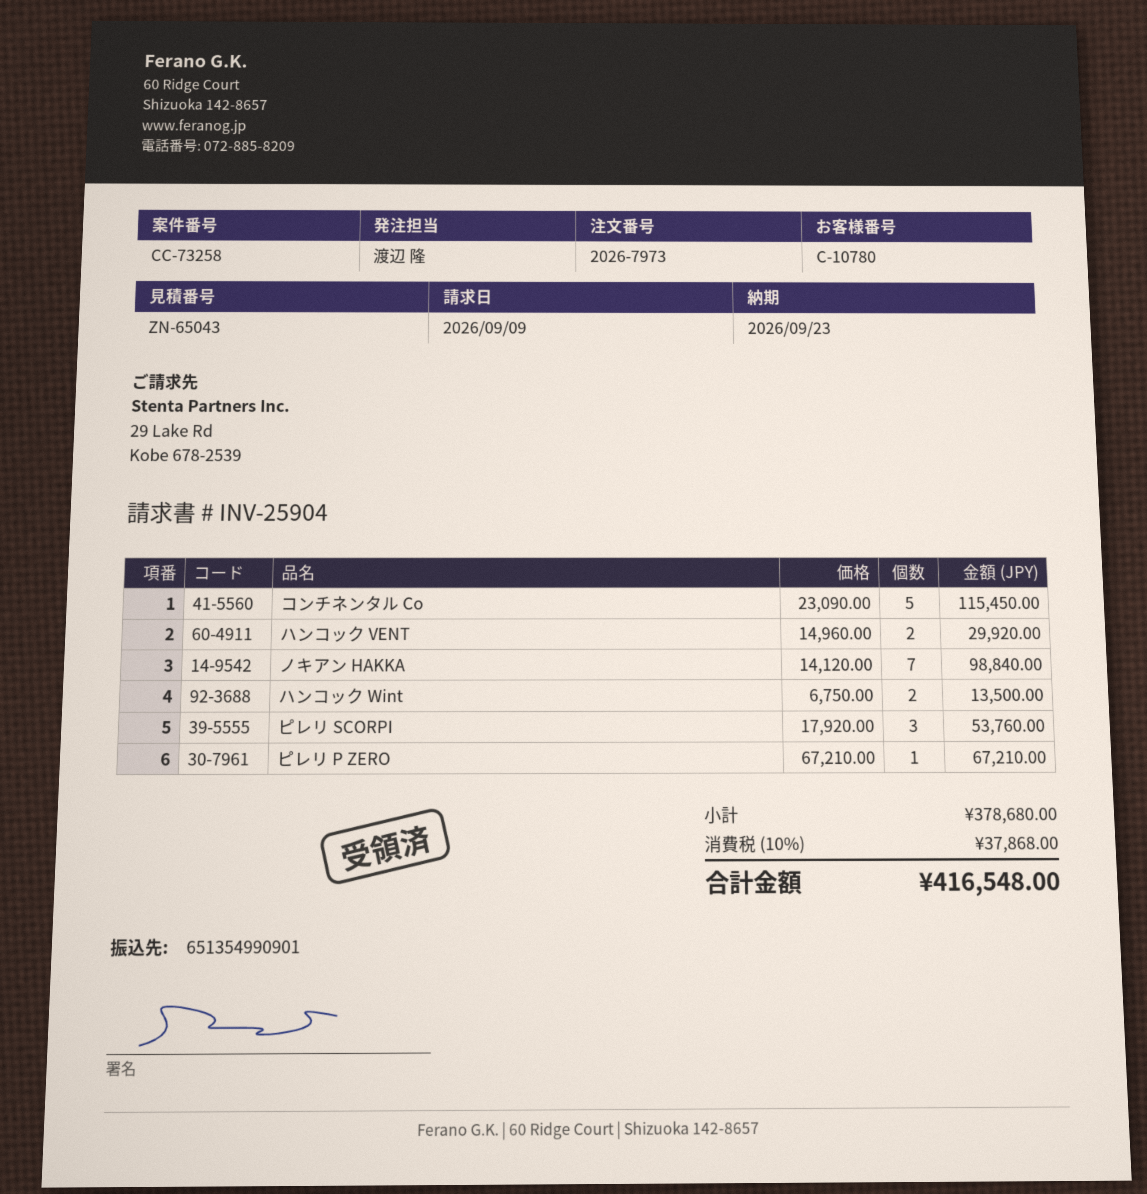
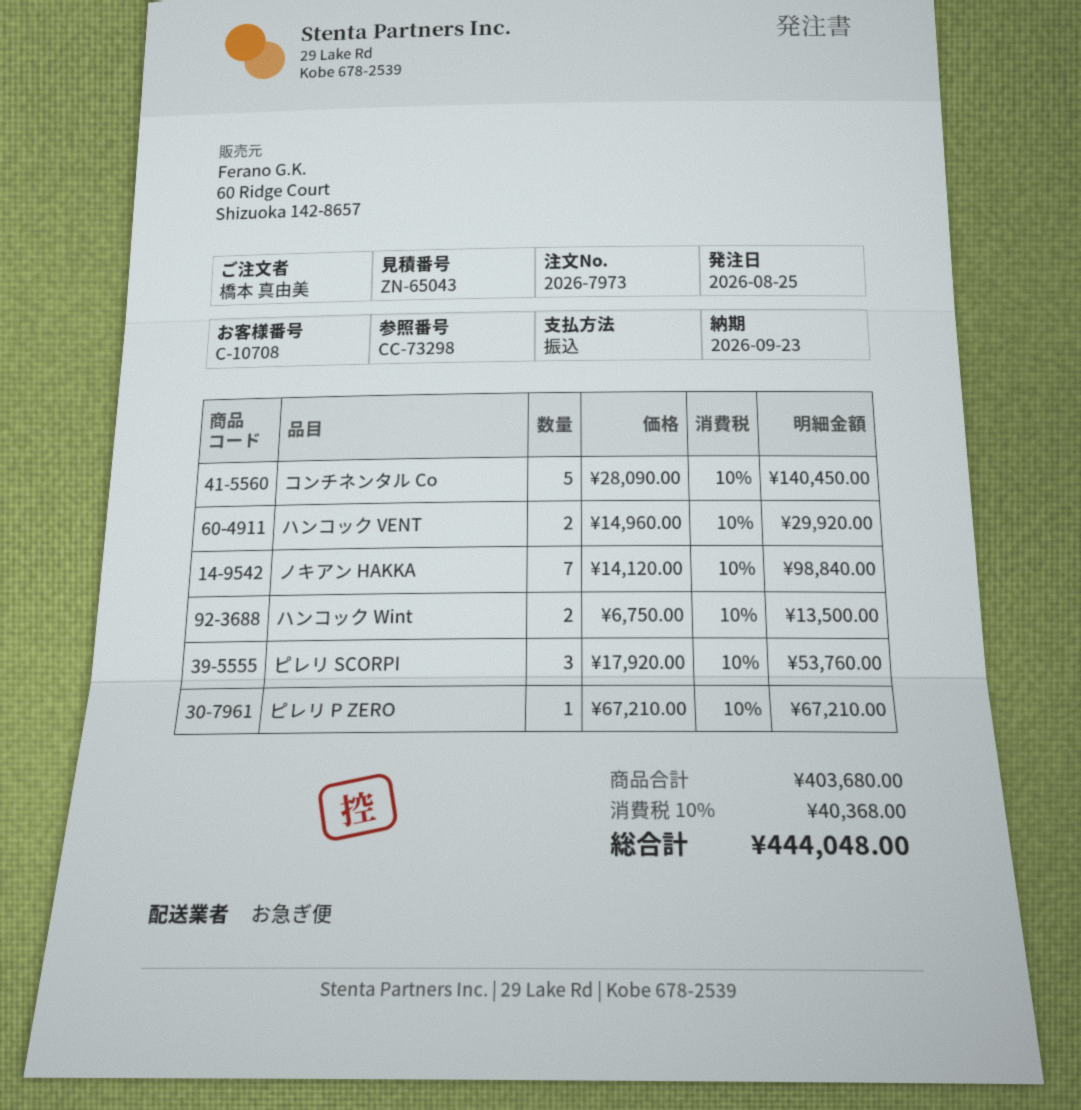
customer number: C-10780 -> C-10708
reference: CC-73258 -> CC-73298
ordered by: 渡辺 隆 -> 橋本 真由美
コンチネンタル Co: 5 x 23090.00 = 115450.00 -> 5 x 28090.00 = 140450.00
subtotal: 378680.00 -> 403680.00
tax: 10% = 37868.00 -> 10% = 40368.00
total: 416548.00 -> 444048.00

